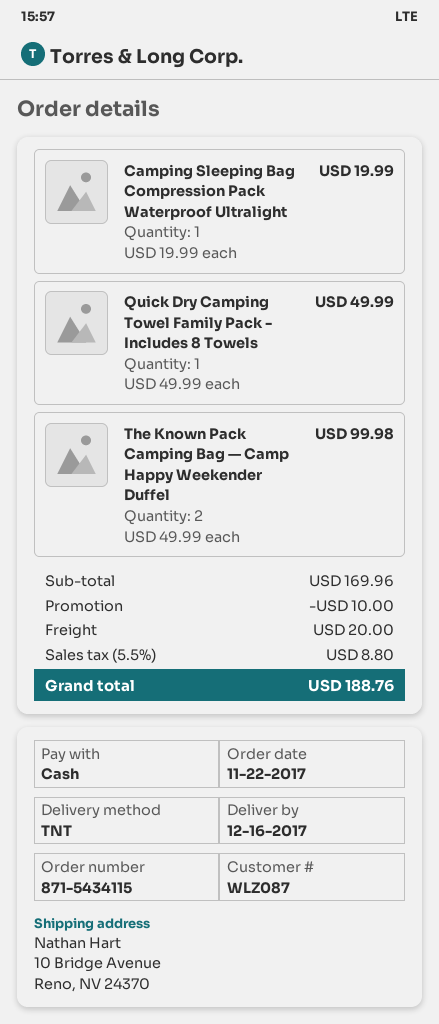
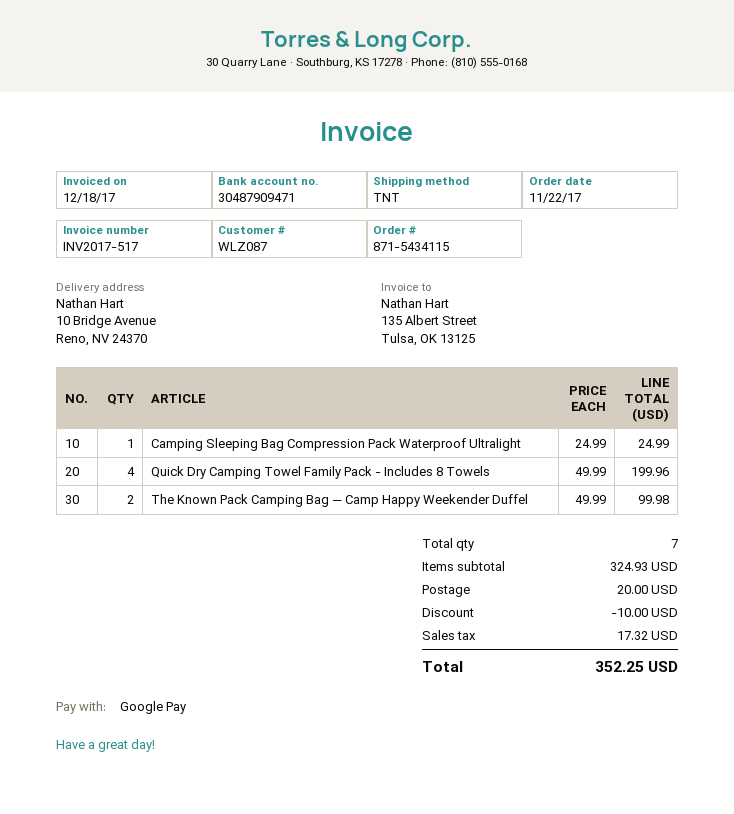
payment method: cash -> Google Pay
Camping Sleeping Bag Compression Pack Waterproof Ultralight: 1 x 19.99 = 19.99 -> 1 x 24.99 = 24.99
Quick Dry Camping Towel Family Pack - Includes 8 Towels: 1 x 49.99 = 49.99 -> 4 x 49.99 = 199.96
subtotal: 169.96 -> 324.93
tax: 8.80 -> 17.32
total: 188.76 -> 352.25

